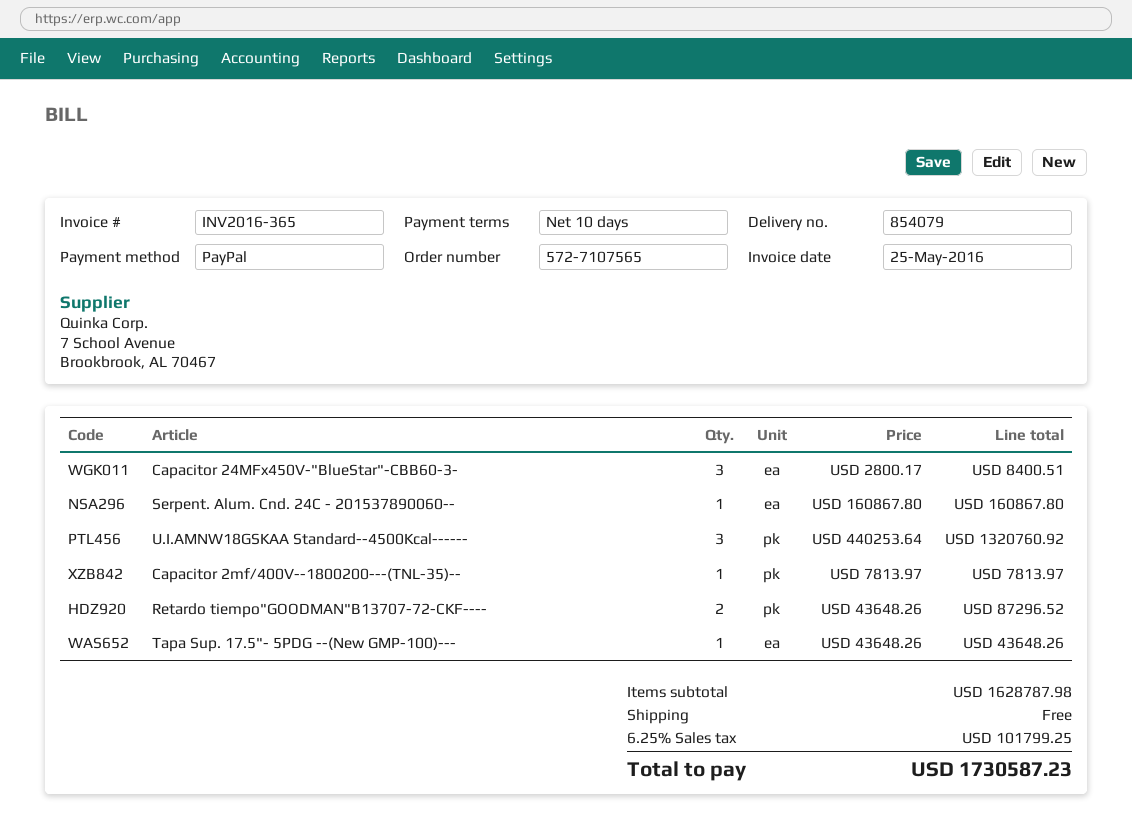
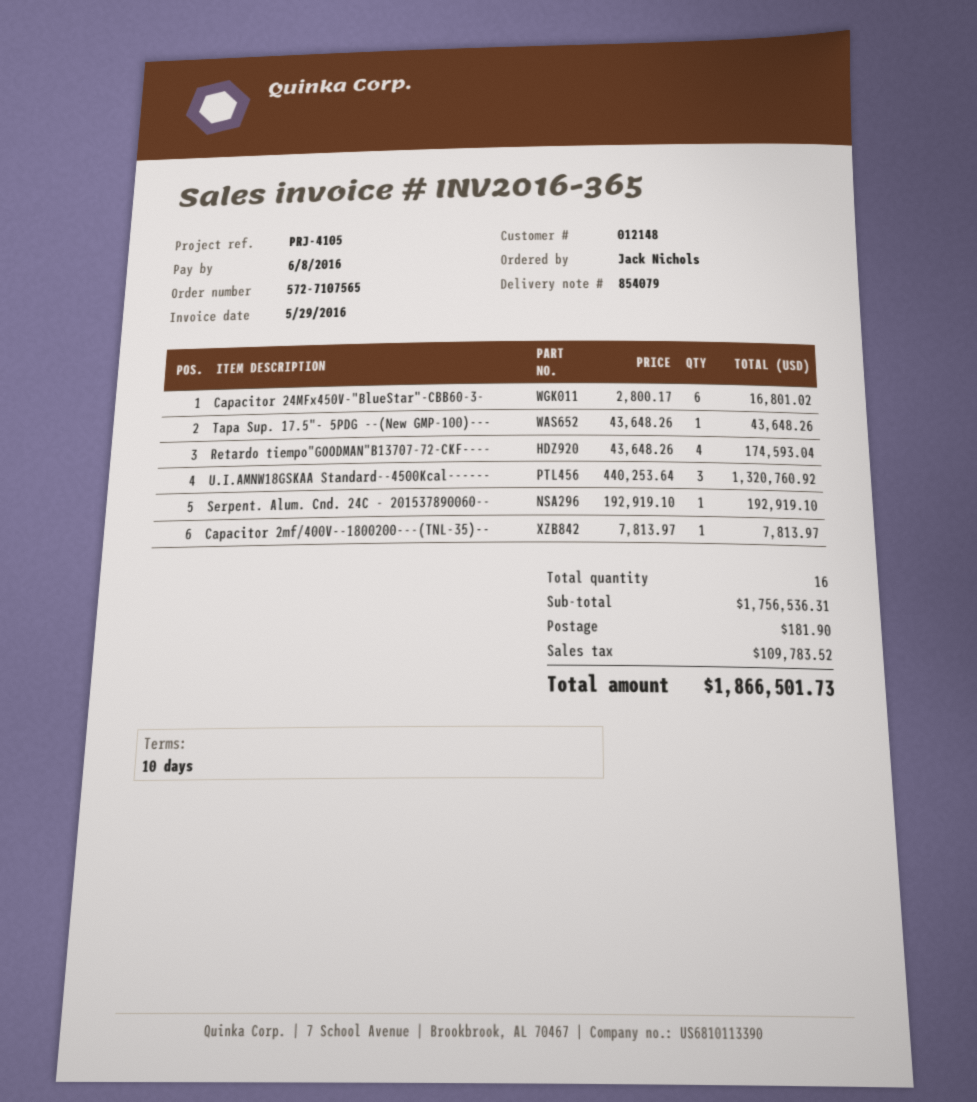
invoice date: 2016-05-25 -> 2016-05-29
Capacitor 24MFx450V-"BlueStar"-CBB60-3-: 3 x 2800.17 = 8400.51 -> 6 x 2800.17 = 16801.02
Serpent. Alum. Cnd. 24C - 201537890060--: 1 x 160867.80 = 160867.80 -> 1 x 192919.10 = 192919.10
Retardo tiempo"GOODMAN"B13707-72-CKF----: 2 x 43648.26 = 87296.52 -> 4 x 43648.26 = 174593.04
subtotal: 1628787.98 -> 1756536.31
shipping: 0.00 -> 181.90
tax: 101799.25 -> 109783.52
total: 1730587.23 -> 1866501.73

